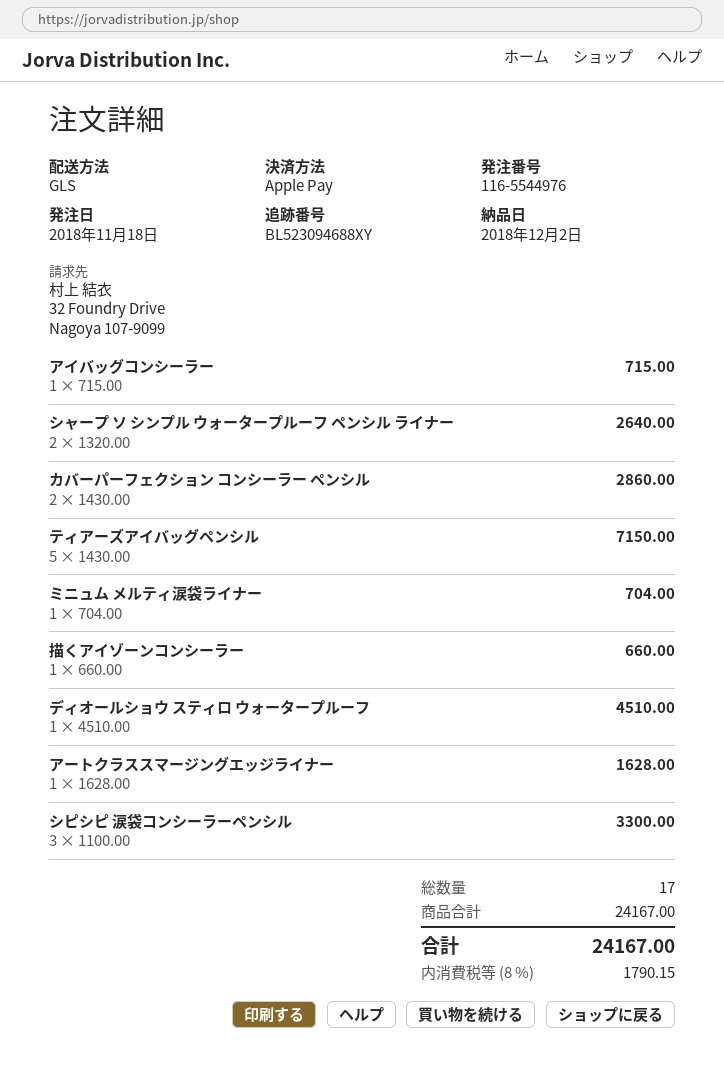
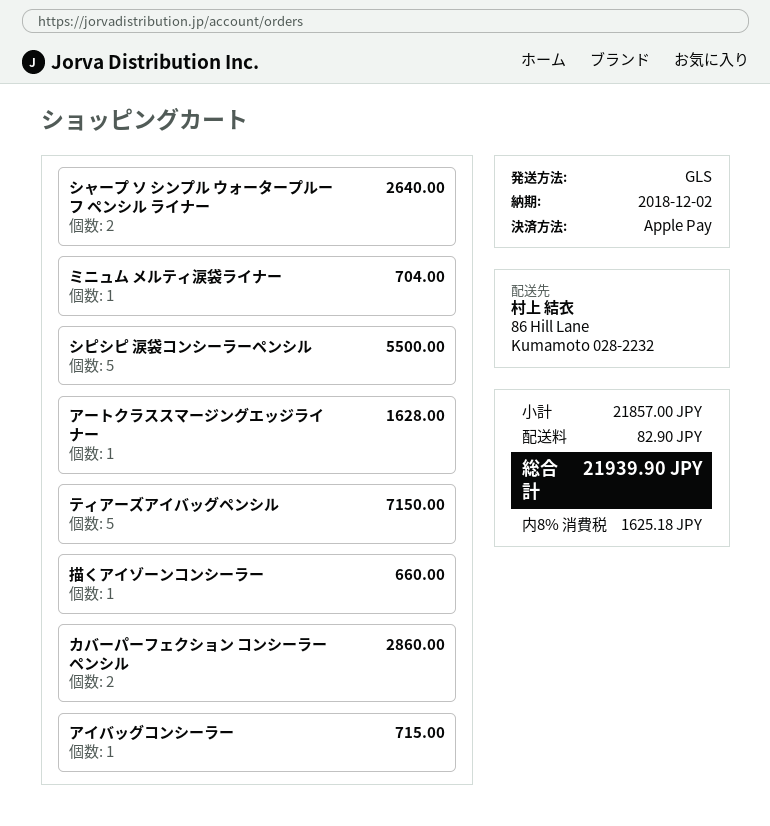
ディオールショウ スティロ ウォータープルーフ: 1 for 4510.00 -> none
シピシピ 涙袋コンシーラーペンシル: 3 for 3300.00 -> 5 for 5500.00
subtotal: 24167.00 -> 21857.00
shipping: none -> 82.90
tax: 8% = 1790.15 -> 8% = 1625.18
total: 24167.00 -> 21939.90

